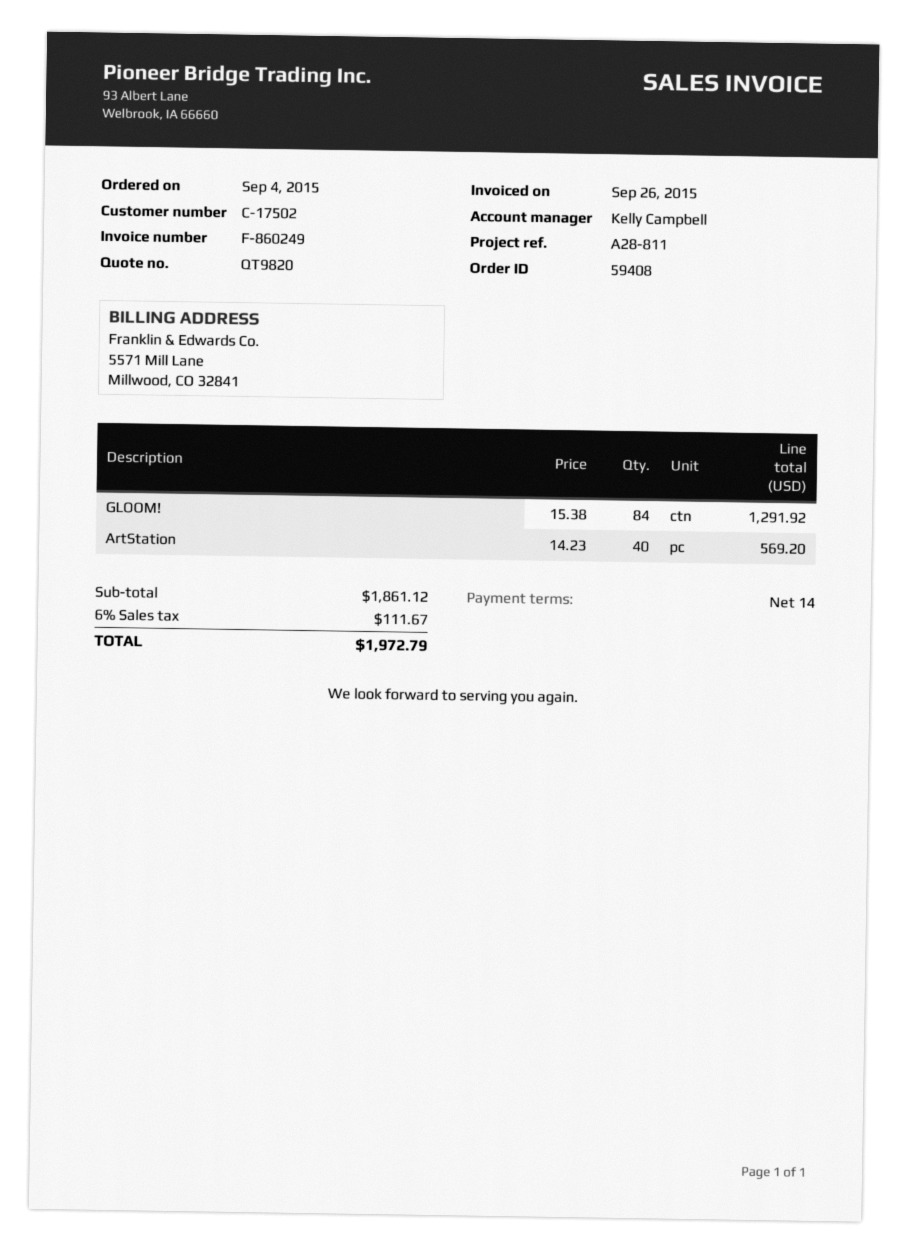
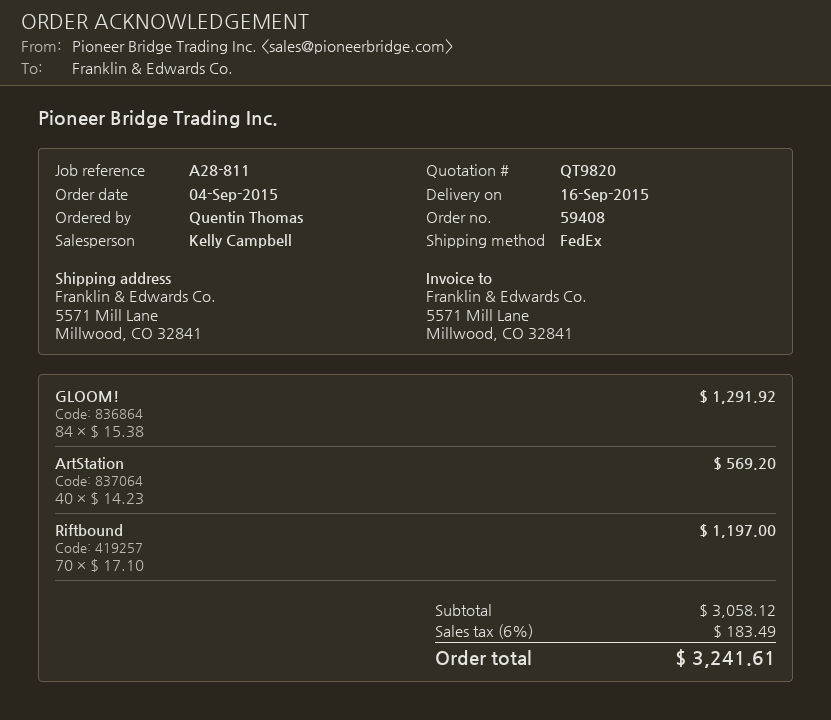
Riftbound: none -> 70 x 17.10 = 1197.00
subtotal: 1861.12 -> 3058.12
tax: 6% = 111.67 -> 6% = 183.49
total: 1972.79 -> 3241.61

